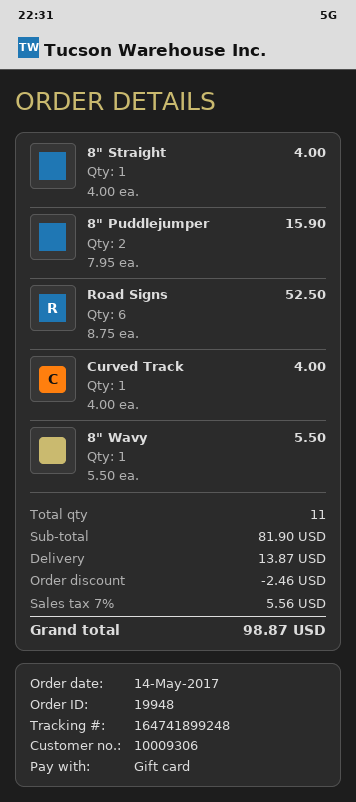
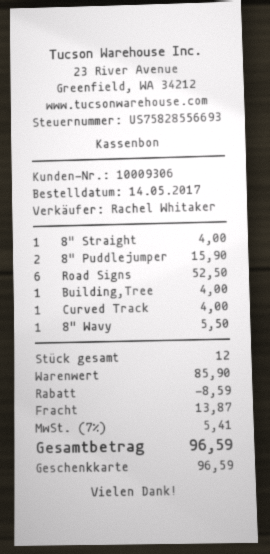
Building,Tree: none -> 1 for 4.00
total quantity: 11 -> 12
subtotal: 81.90 -> 85.90
discount: 2.46 -> 8.59
tax: 7% = 5.56 -> 7% = 5.41
total: 98.87 -> 96.59

